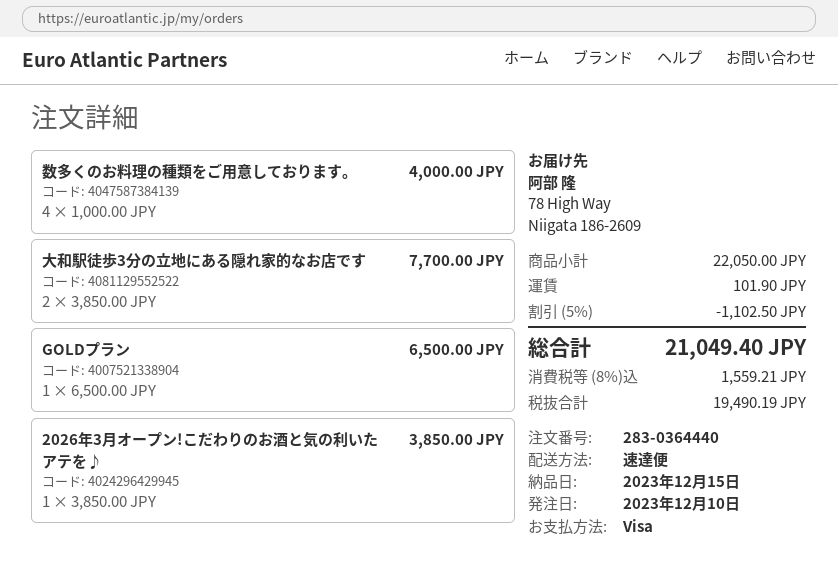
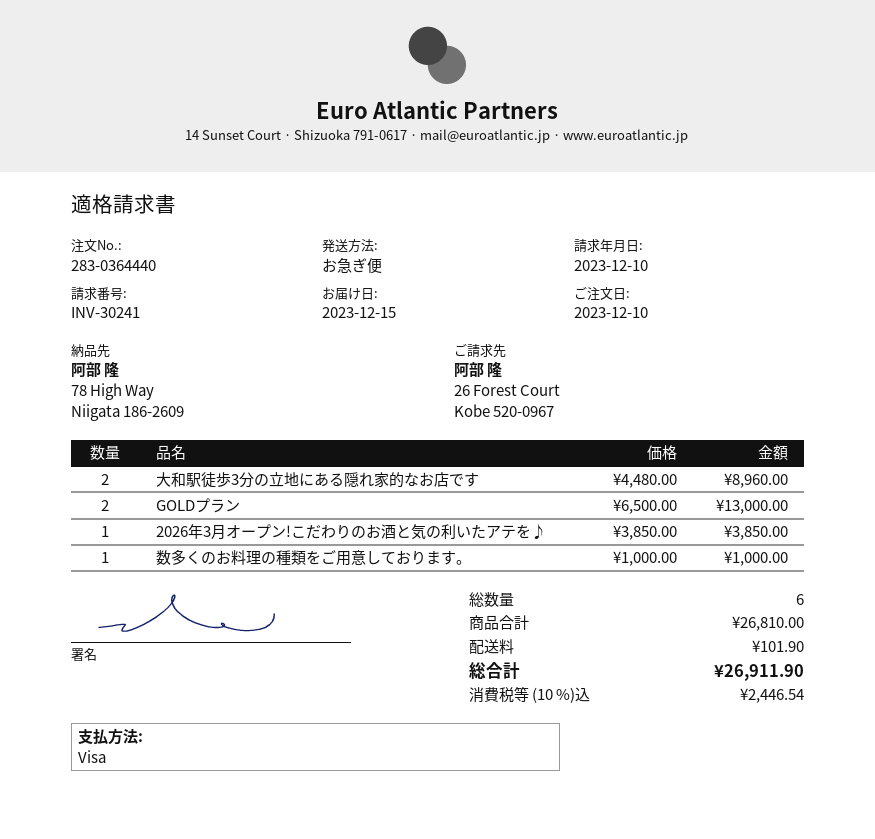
数多くのお料理の種類をご用意しております。: 4 x 1000.00 = 4000.00 -> 1 x 1000.00 = 1000.00
大和駅徒歩3分の立地にある隠れ家的なお店です: 2 x 3850.00 = 7700.00 -> 2 x 4480.00 = 8960.00
GOLDプラン: 1 x 6500.00 = 6500.00 -> 2 x 6500.00 = 13000.00
subtotal: 22050.00 -> 26810.00
discount: 5% = 1102.50 -> none
tax: 8% = 1559.21 -> 10% = 2446.54
total: 21049.40 -> 26911.90

